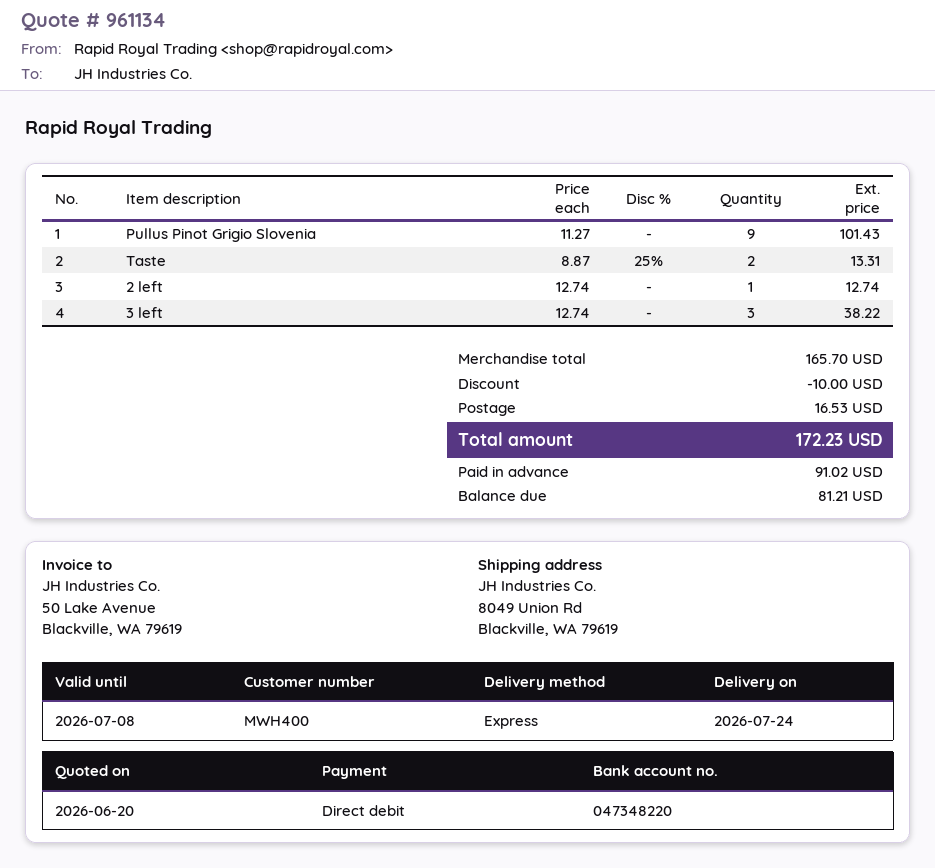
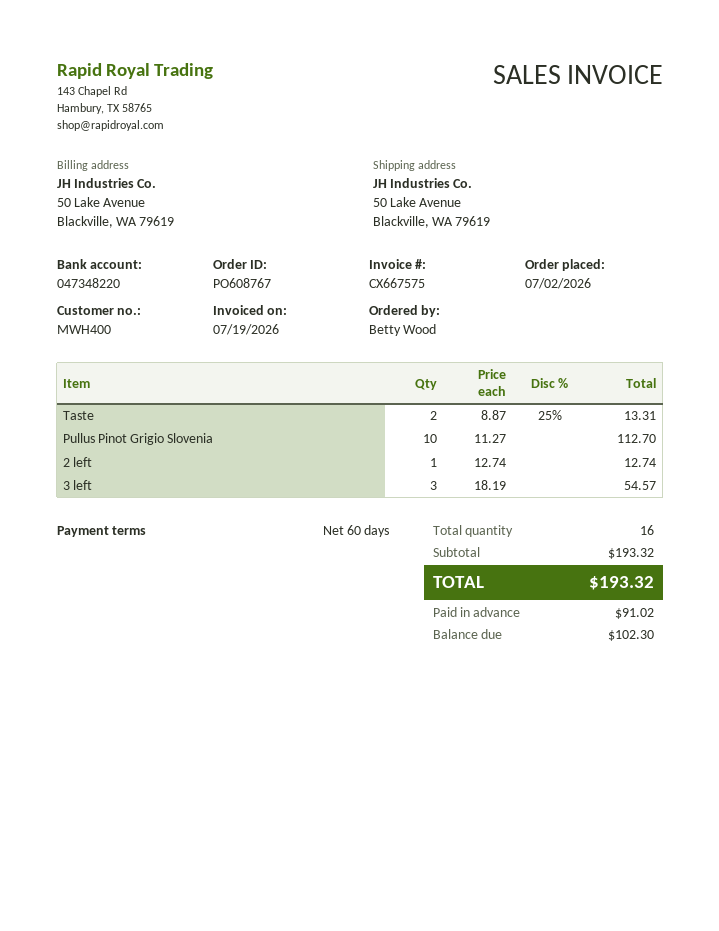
ship to: 8049 Union Rd, Blackville, WA 79619 -> 50 Lake Avenue, Blackville, WA 79619
Pullus Pinot Grigio Slovenia: 9 x 11.27 = 101.43 -> 10 x 11.27 = 112.70
3 left: 3 x 12.74 = 38.22 -> 3 x 18.19 = 54.57
subtotal: 165.70 -> 193.32
discount: 10.00 -> none
shipping: 16.53 -> none
total: 172.23 -> 193.32
balance: 81.21 -> 102.30

